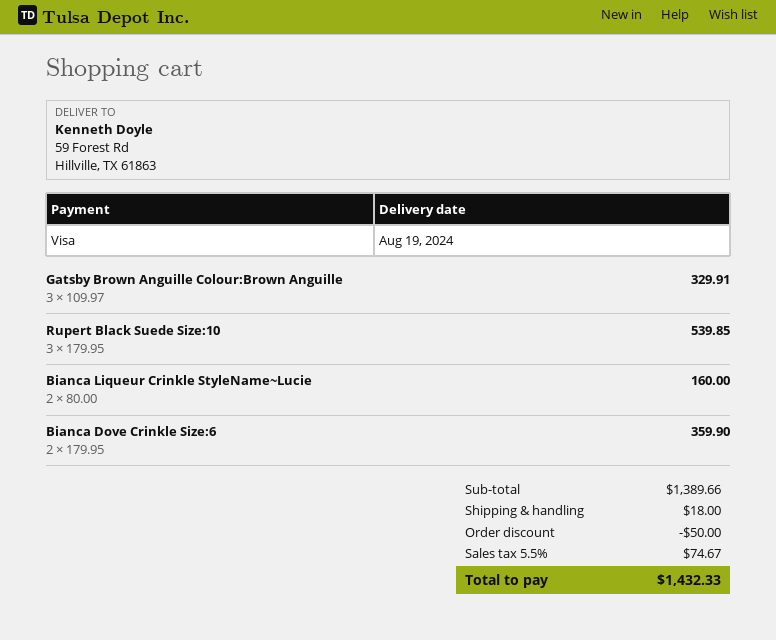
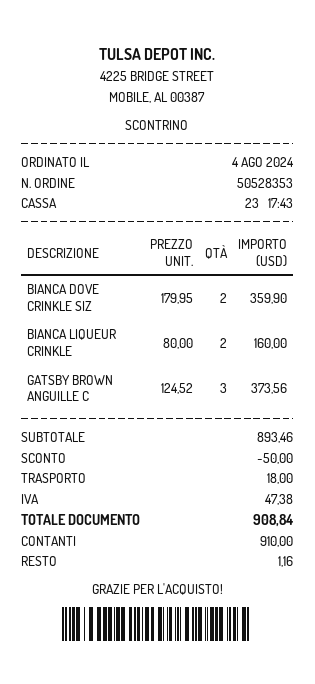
payment method: Visa -> cash
Gatsby Brown Anguille Colour:Brown Anguille: 3 x 109.97 = 329.91 -> 3 x 124.52 = 373.56
Rupert Black Suede Size:10: 3 x 179.95 = 539.85 -> none
subtotal: 1389.66 -> 893.46
tax: 74.67 -> 47.38
total: 1432.33 -> 908.84

